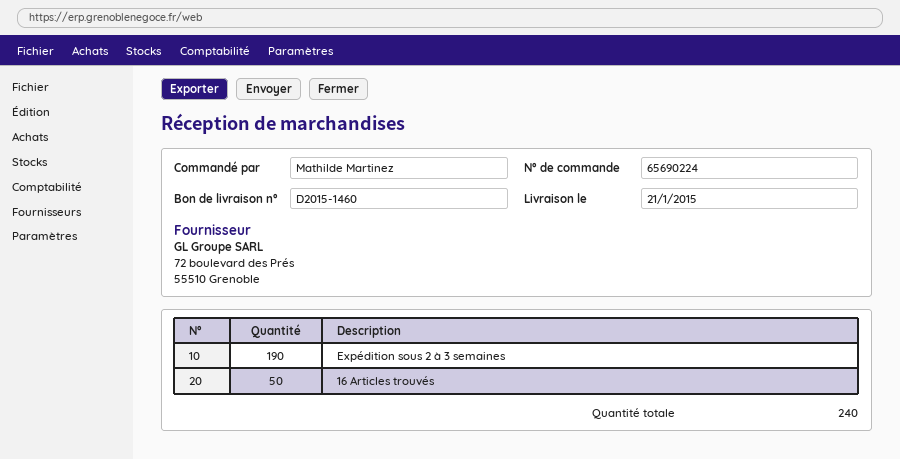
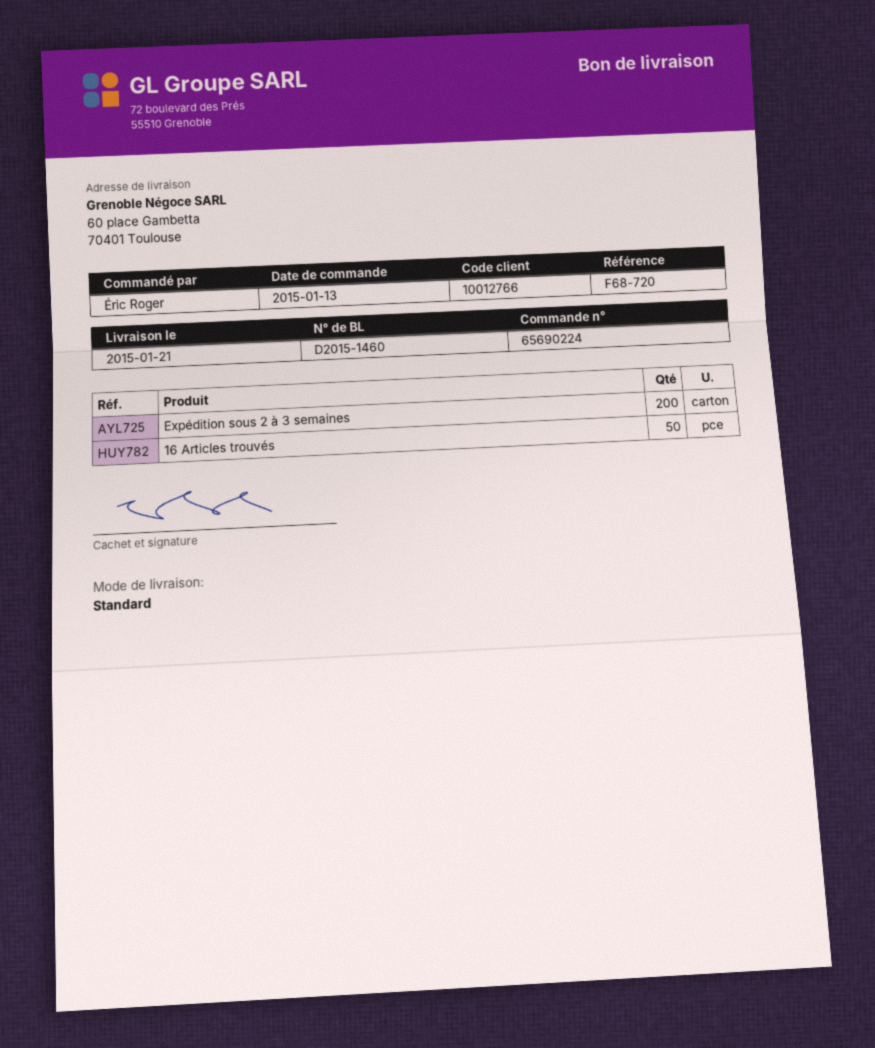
ordered by: Mathilde Martinez -> Éric Roger
Expédition sous 2 à 3 semaines: 190 -> 200

